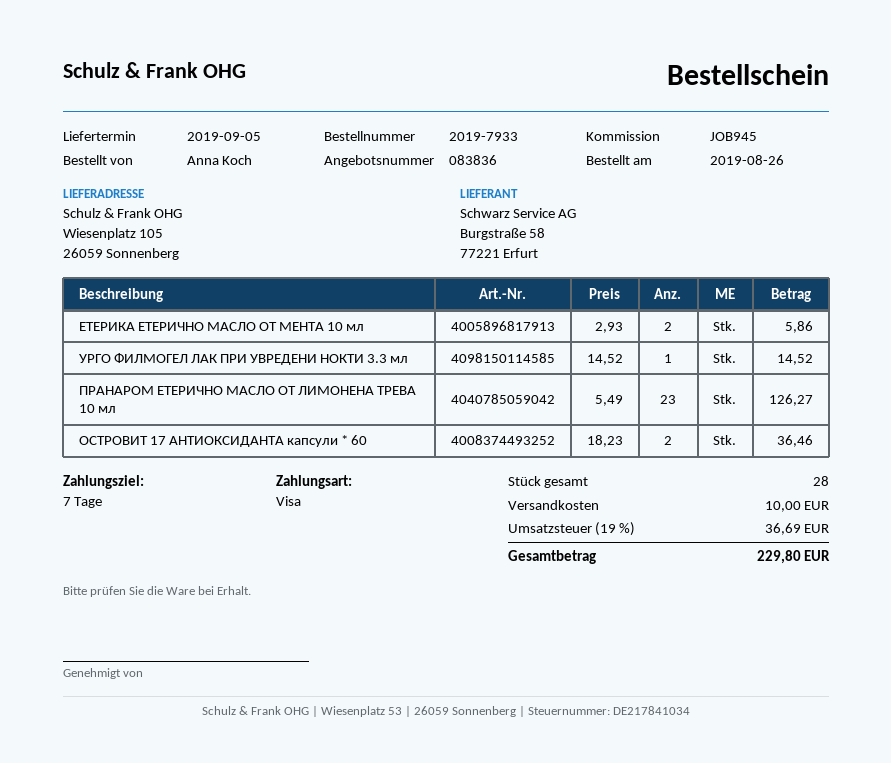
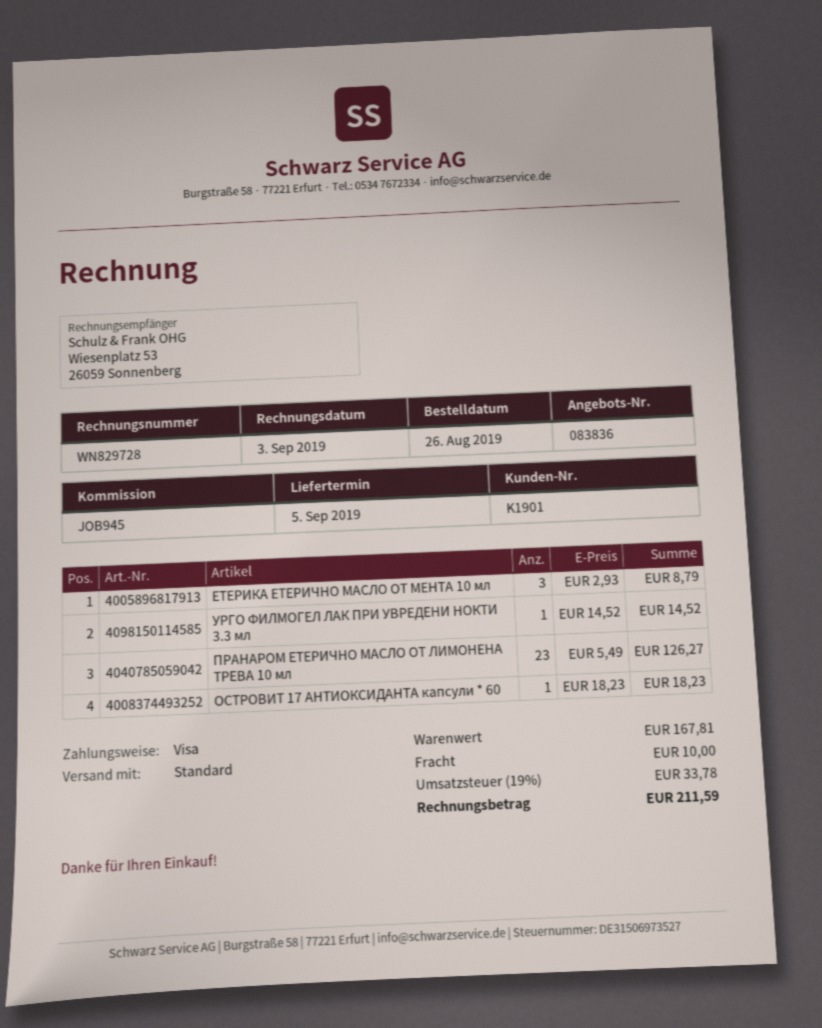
ЕТЕРИКА ЕТЕРИЧНО МАСЛО ОТ МЕНТА 10 мл: 2 x 2.93 = 5.86 -> 3 x 2.93 = 8.79
ОСТРОВИТ 17 АНТИОКСИДАНТА капсули * 60: 2 x 18.23 = 36.46 -> 1 x 18.23 = 18.23
tax: 19% = 36.69 -> 19% = 33.78
total: 229.80 -> 211.59

